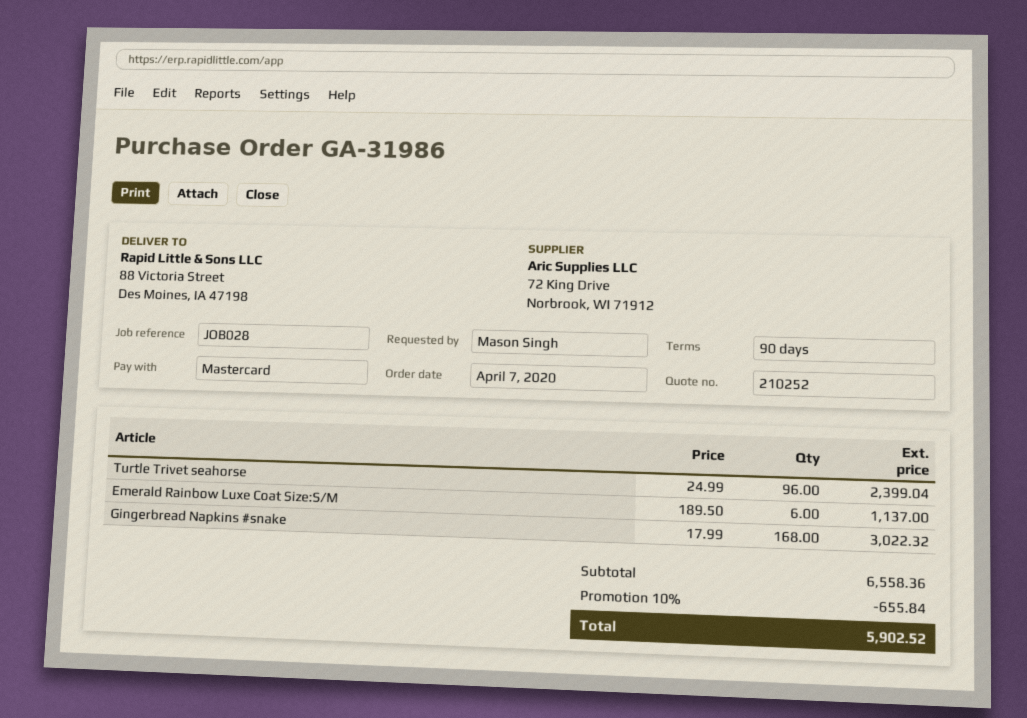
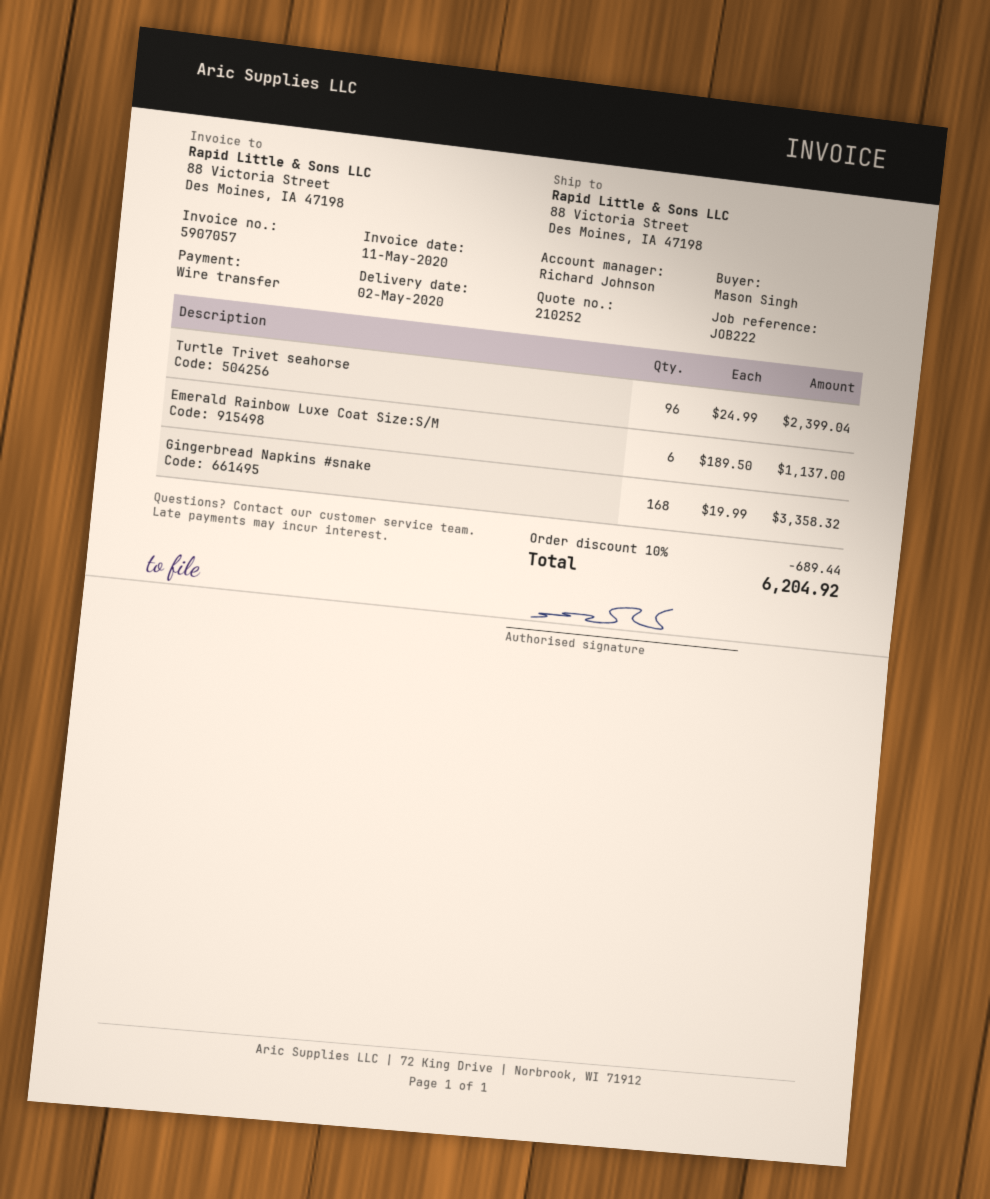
reference: JOB028 -> JOB222
payment method: Mastercard -> bank transfer
Gingerbread Napkins #snake: 168 x 17.99 = 3022.32 -> 168 x 19.99 = 3358.32
discount: 10% = 655.84 -> 10% = 689.44
total: 5902.52 -> 6204.92

